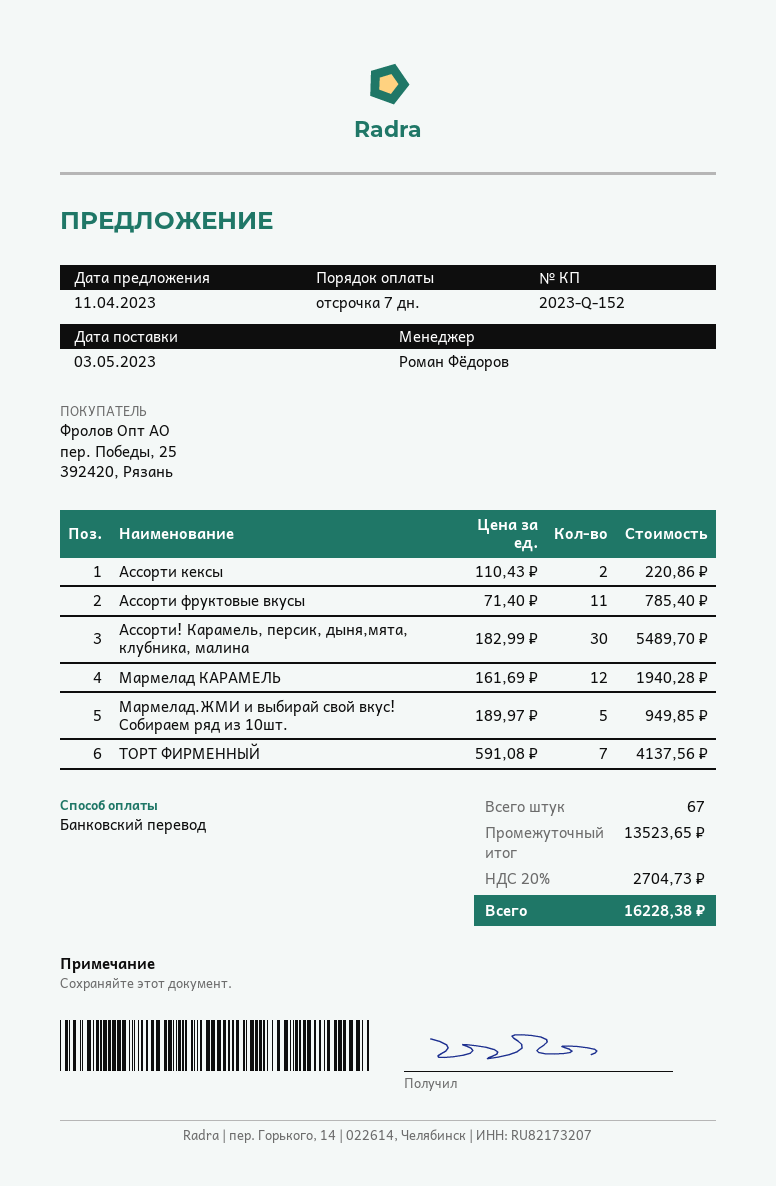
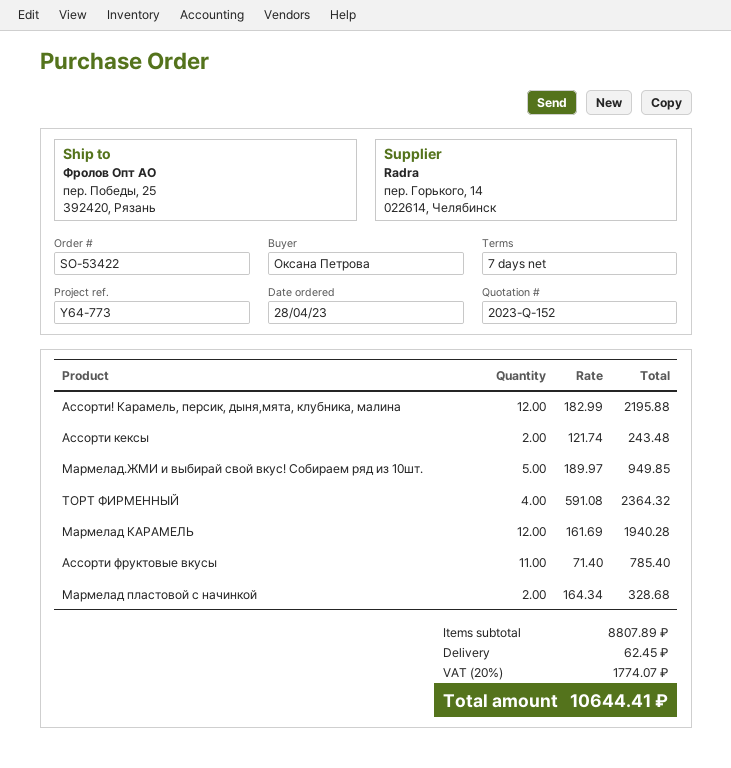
Ассорти кексы: 2 x 110.43 = 220.86 -> 2 x 121.74 = 243.48
Ассорти! Карамель, персик, дыня,мята, клубника, малина: 30 x 182.99 = 5489.70 -> 12 x 182.99 = 2195.88
ТОРТ ФИРМЕННЫЙ: 7 x 591.08 = 4137.56 -> 4 x 591.08 = 2364.32
Мармелад пластовой с начинкой: none -> 2 x 164.34 = 328.68
subtotal: 13523.65 -> 8807.89
shipping: none -> 62.45
tax: 20% = 2704.73 -> 20% = 1774.07
total: 16228.38 -> 10644.41

